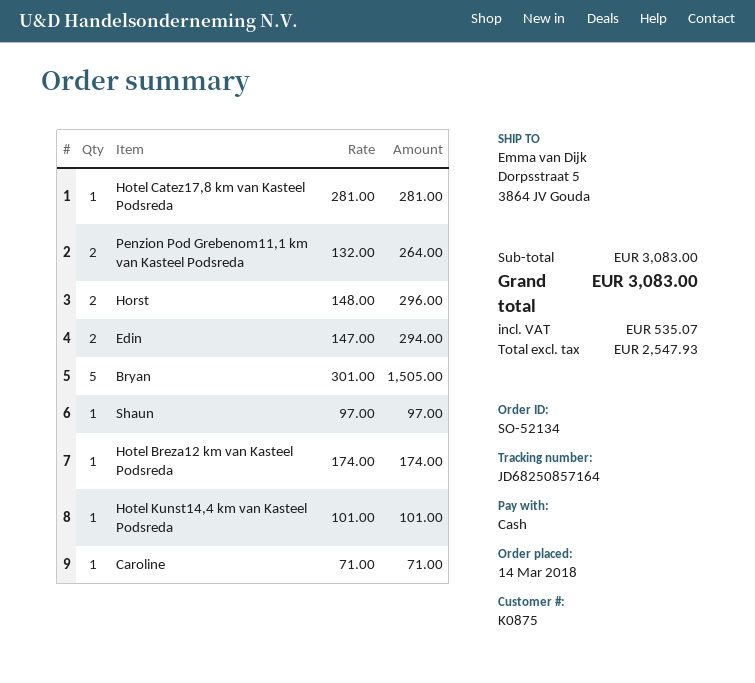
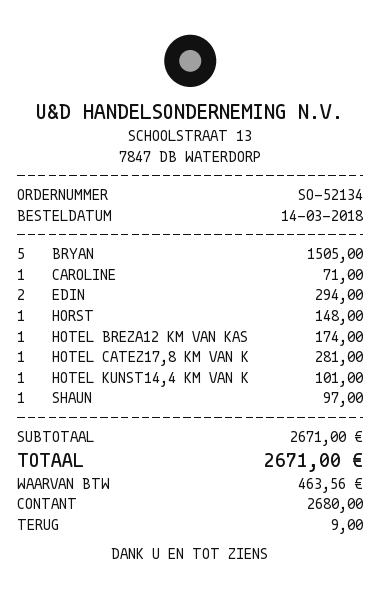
Penzion Pod Grebenom11,1 km van Kasteel Podsreda: 2 for 264.00 -> none
Horst: 2 for 296.00 -> 1 for 148.00
subtotal: 3083.00 -> 2671.00
tax: 535.07 -> 463.56
total: 3083.00 -> 2671.00

